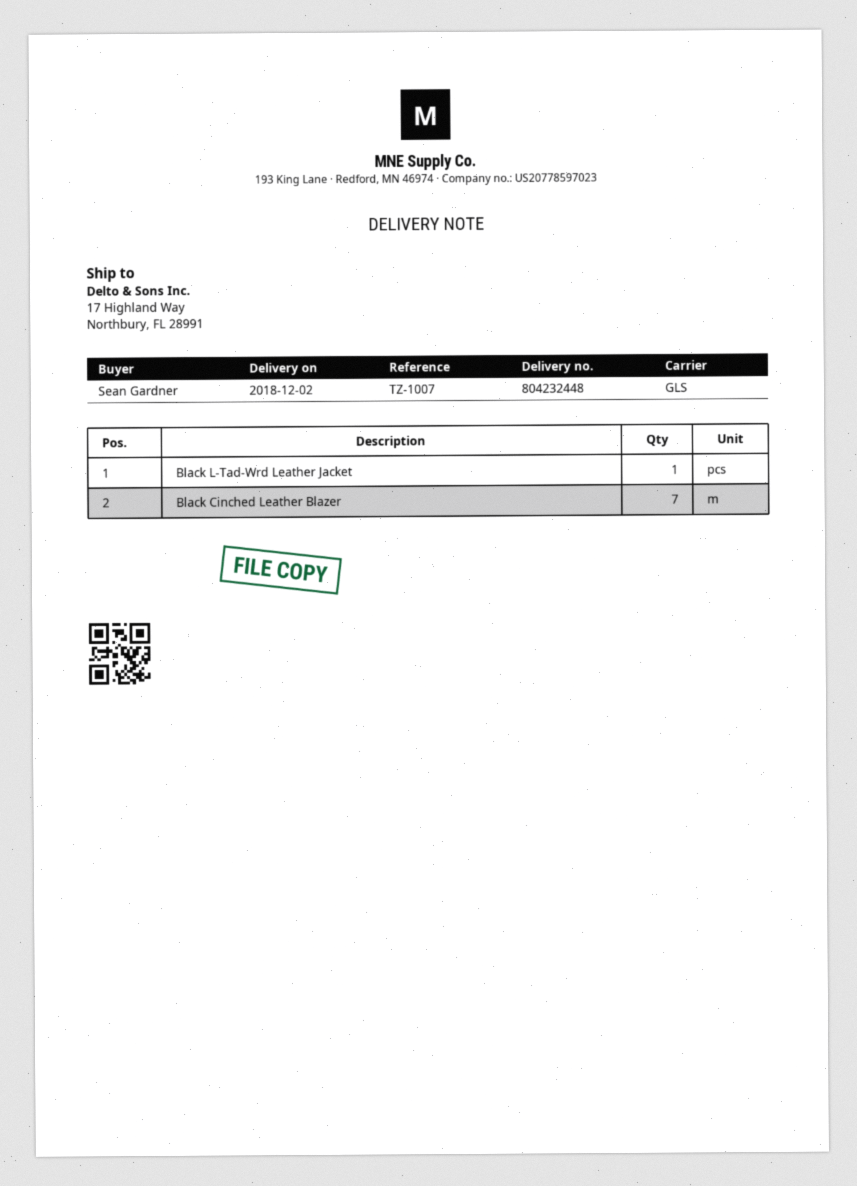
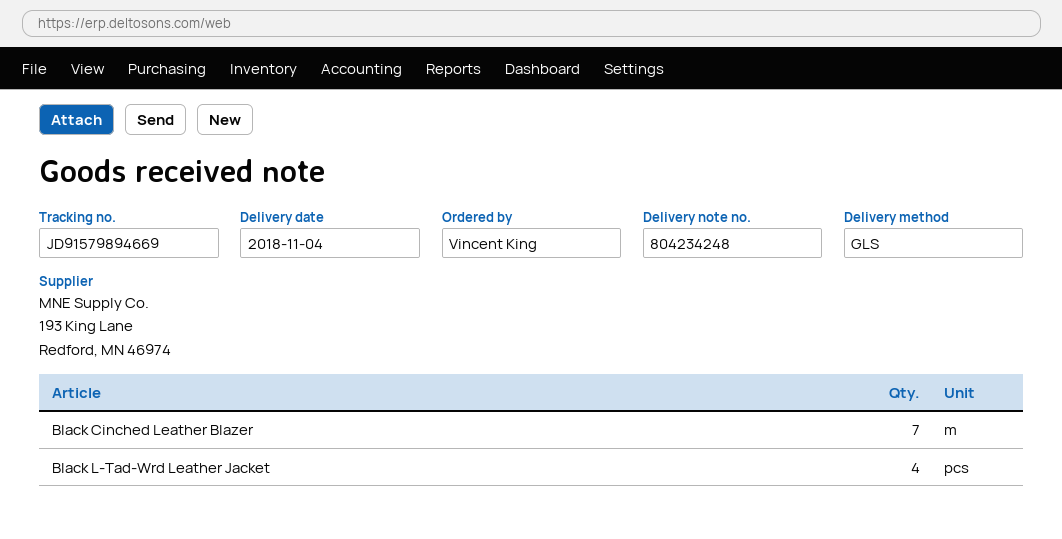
delivery note number: 804232448 -> 804234248
delivery date: 2018-12-02 -> 2018-11-04
ordered by: Sean Gardner -> Vincent King
Black L-Tad-Wrd Leather Jacket: 1 -> 4

